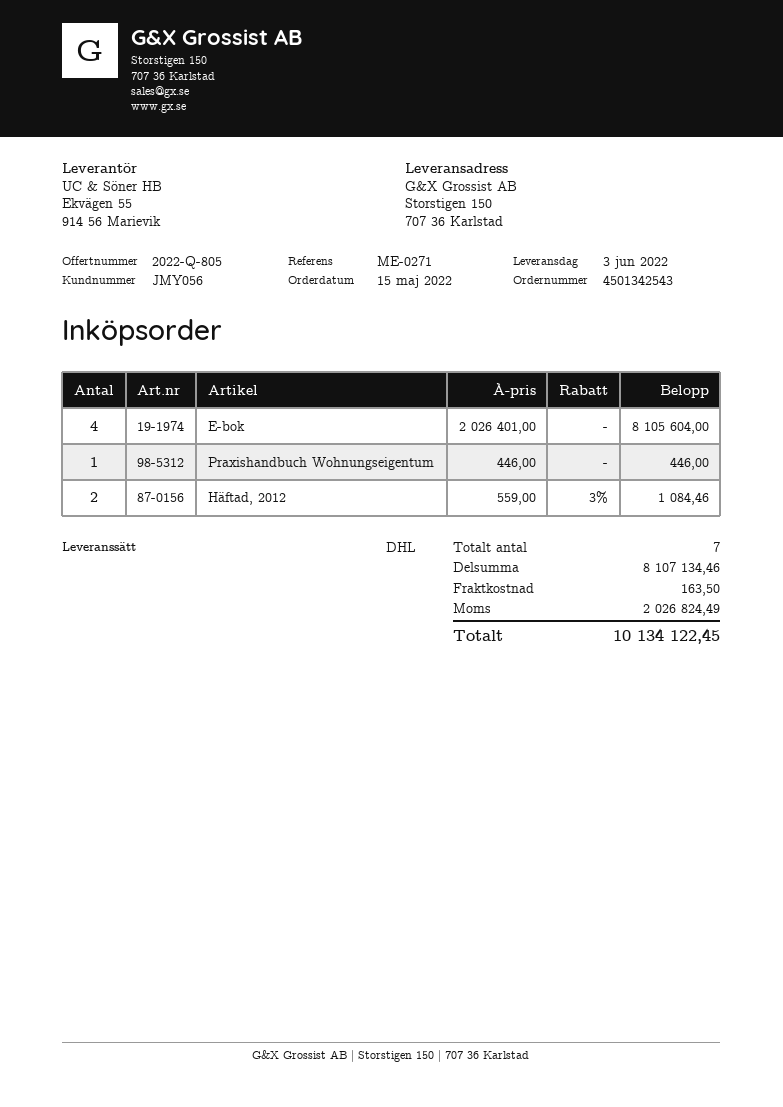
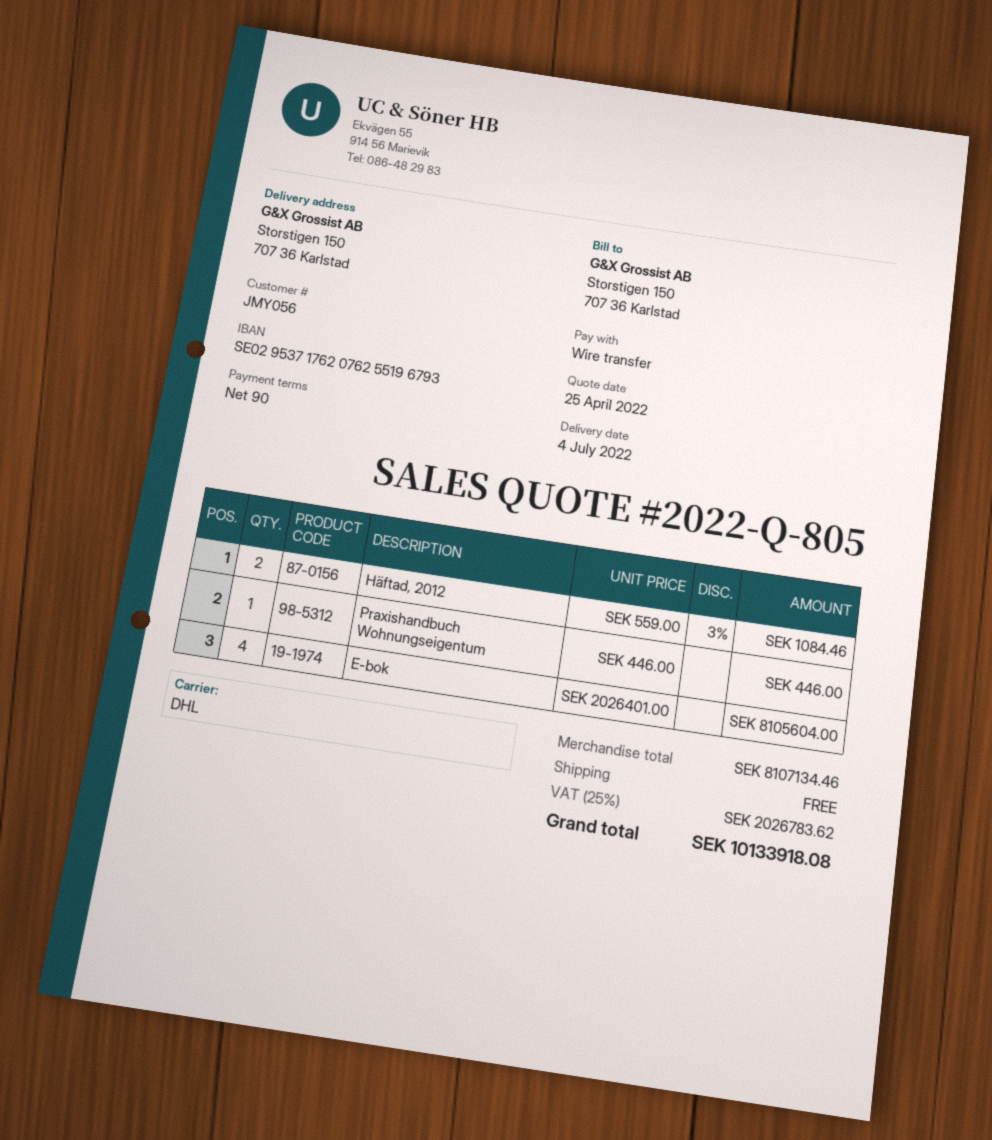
delivery date: 2022-06-03 -> 2022-07-04
shipping: 163.50 -> 0.00
tax: 2026824.49 -> 2026783.62
total: 10134122.45 -> 10133918.08

